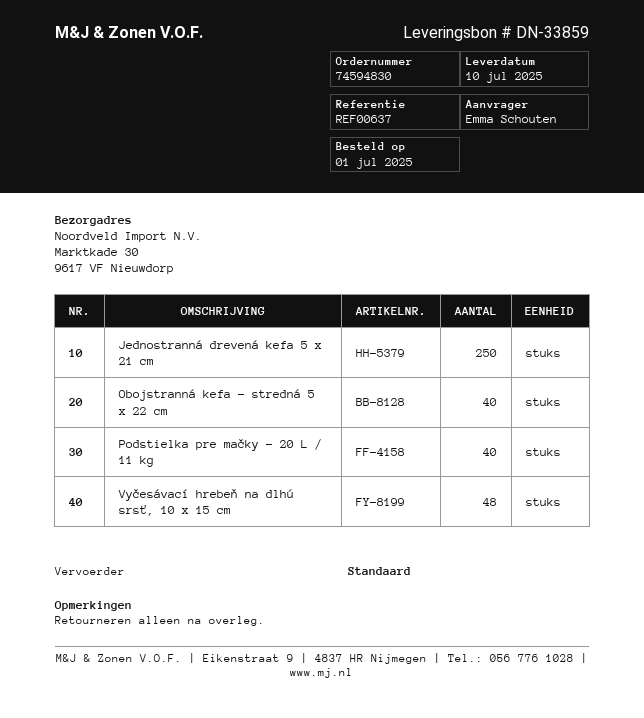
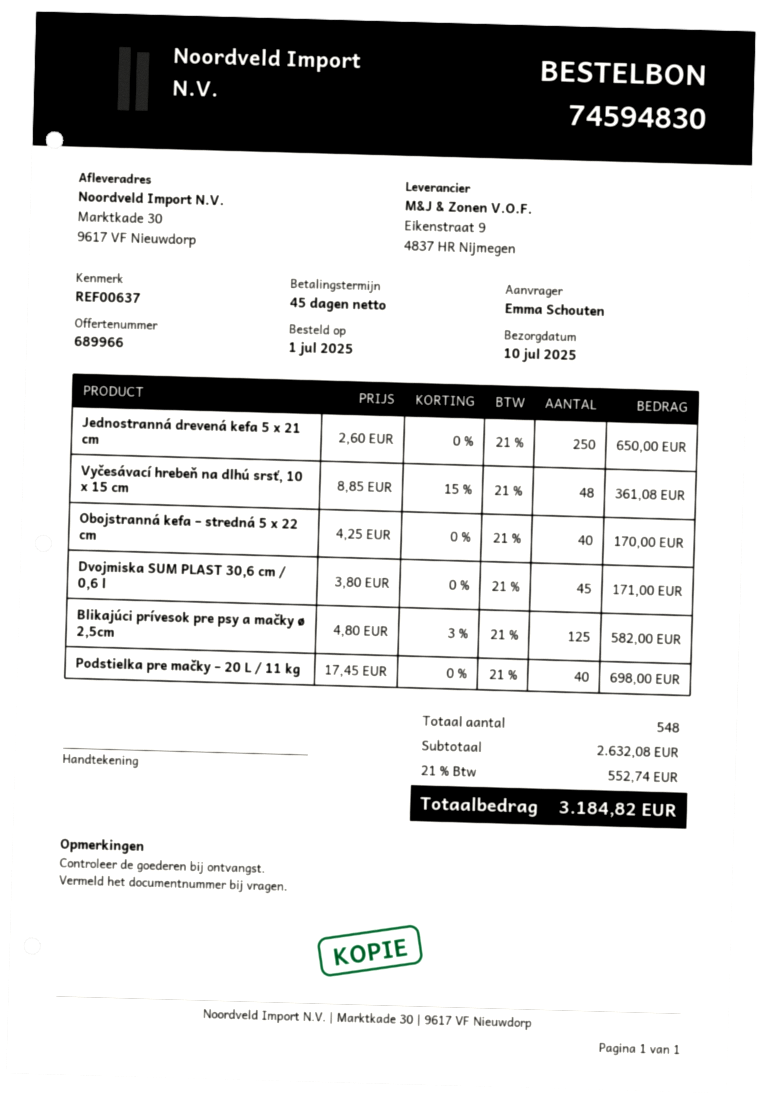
Dvojmiska SUM PLAST 30,6 cm / 0,6 l: none -> 45
Blikajúci prívesok pre psy a mačky ø 2,5cm: none -> 125

